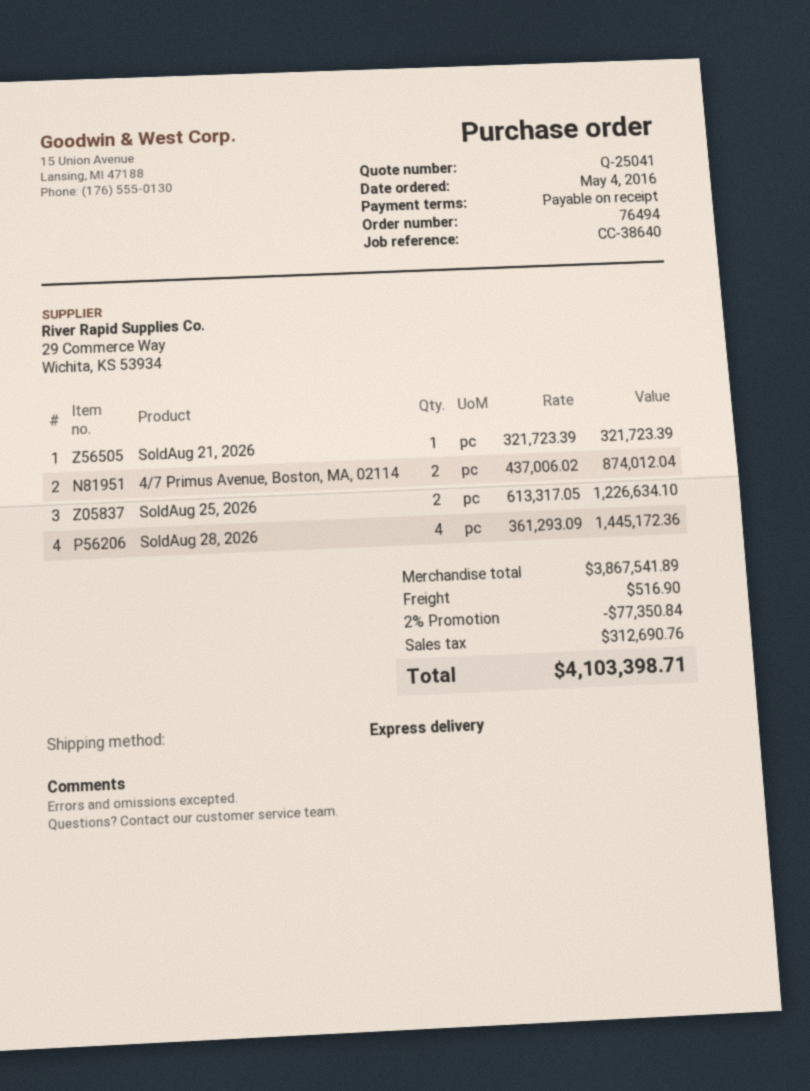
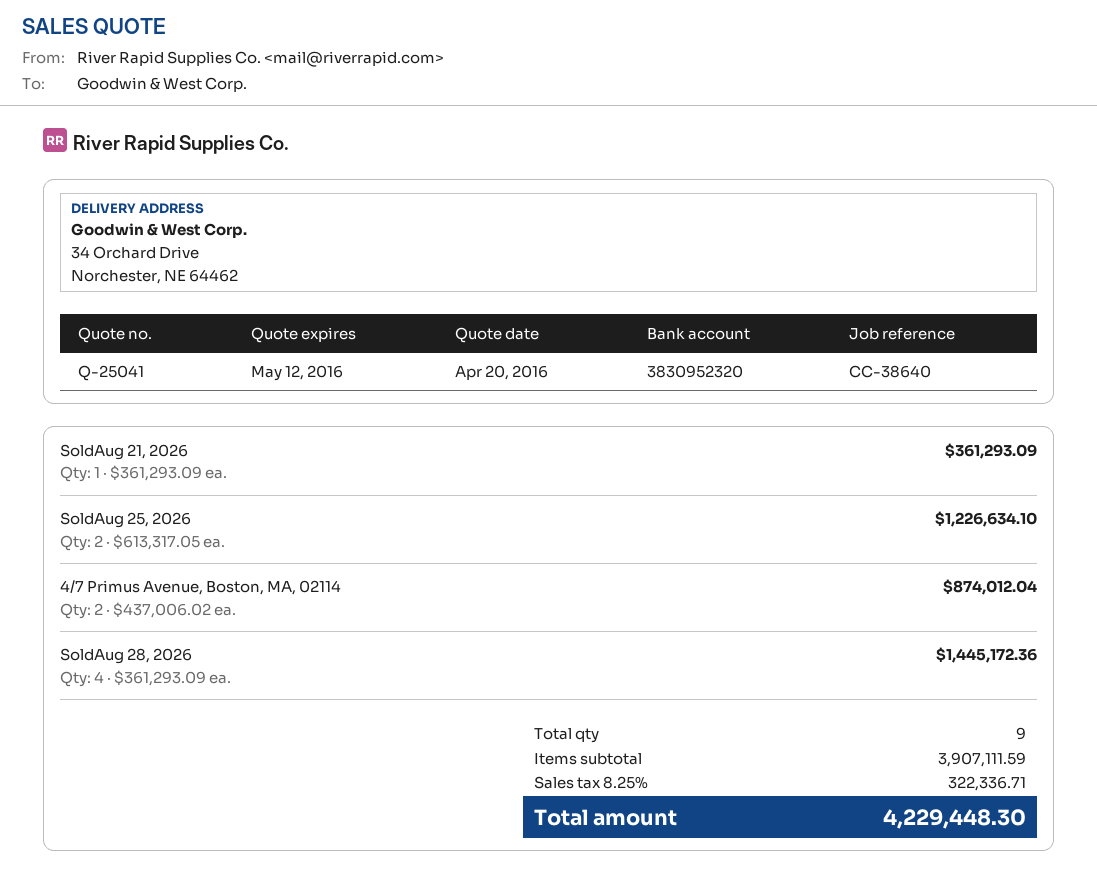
SoldAug 21, 2026: 1 x 321723.39 = 321723.39 -> 1 x 361293.09 = 361293.09
subtotal: 3867541.89 -> 3907111.59
discount: 2% = 77350.84 -> none
shipping: 516.90 -> none
tax: 312690.76 -> 322336.71
total: 4103398.71 -> 4229448.30

